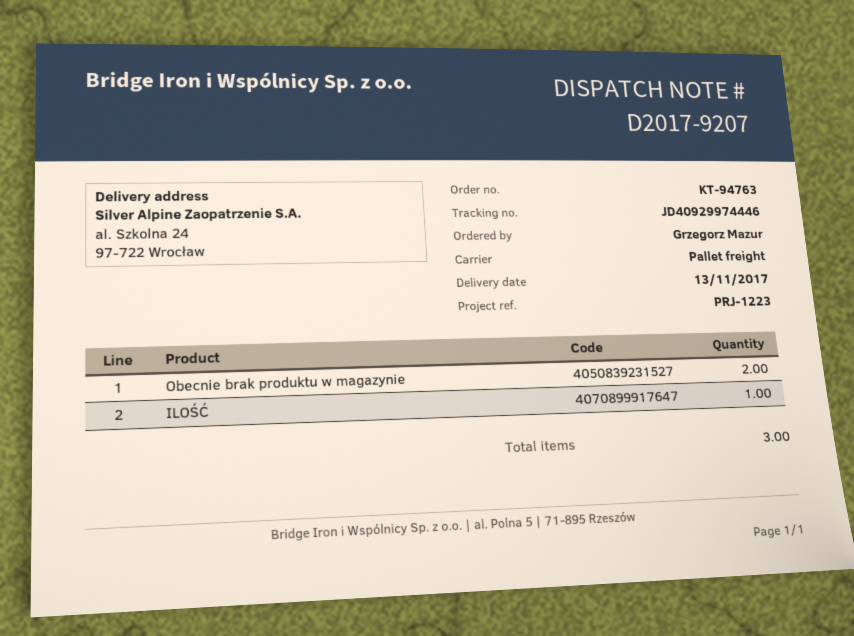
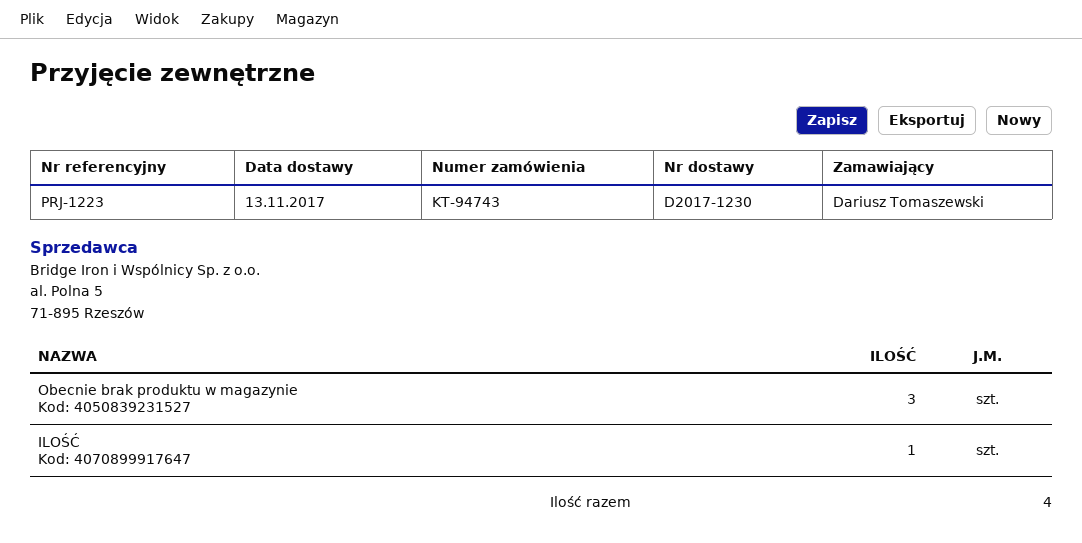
order number: KT-94763 -> KT-94743
delivery note number: D2017-9207 -> D2017-1230
ordered by: Grzegorz Mazur -> Dariusz Tomaszewski
Obecnie brak produktu w magazynie: 2 -> 3
total quantity: 3 -> 4

